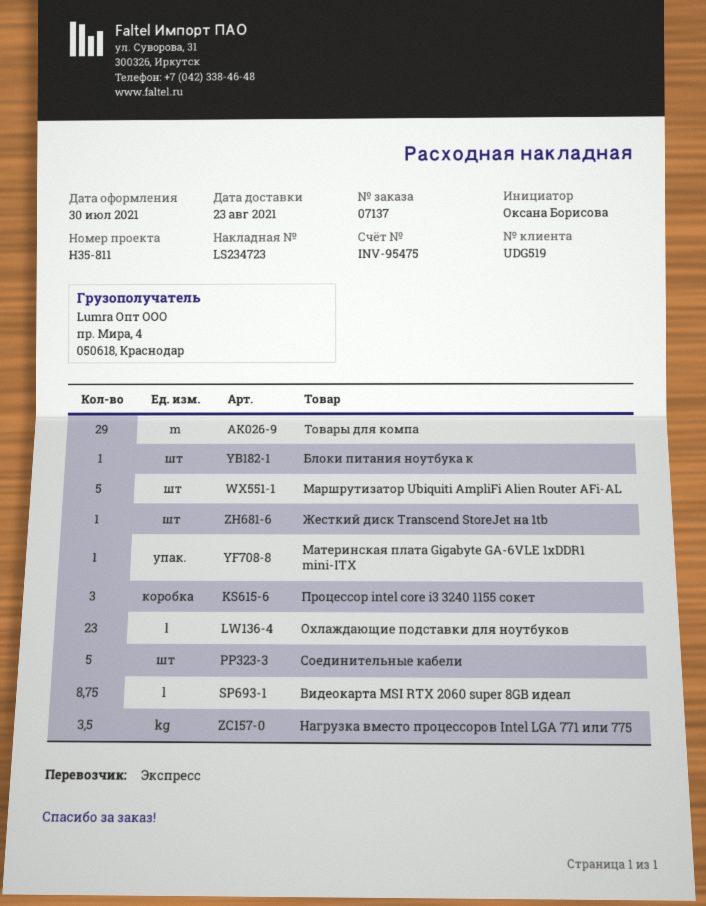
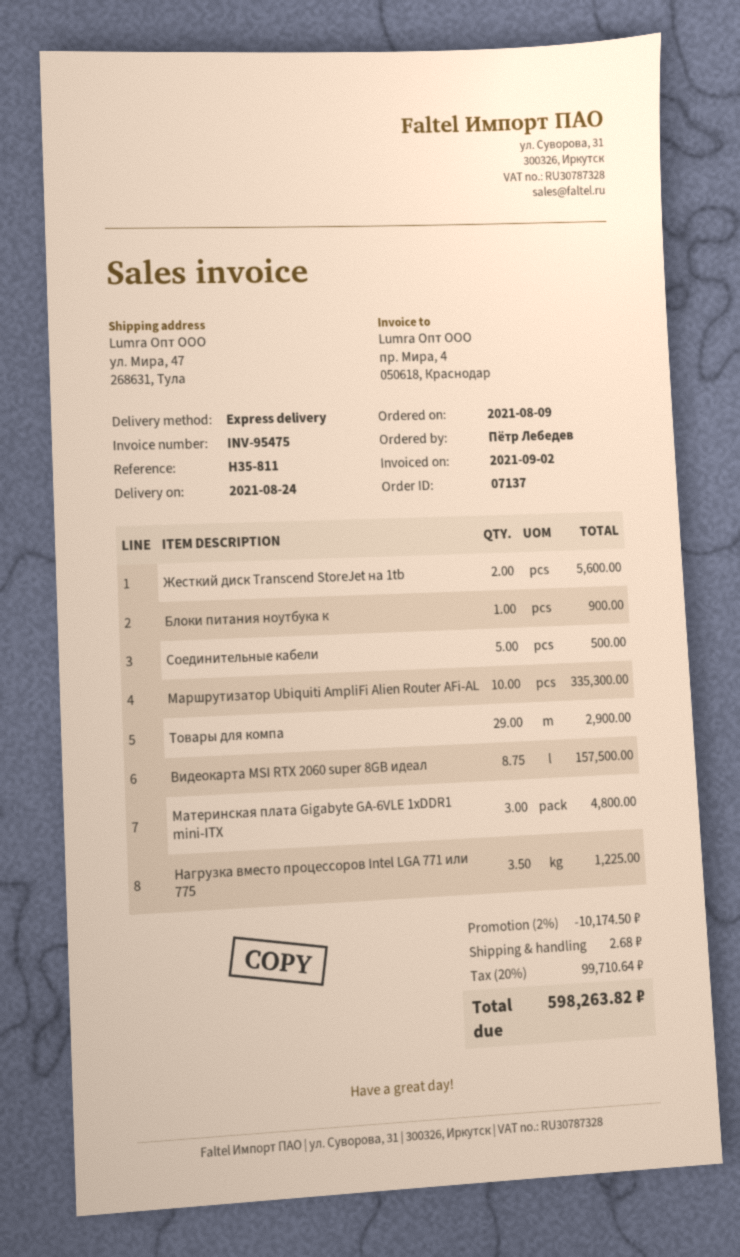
order date: 2021-07-30 -> 2021-08-09
delivery date: 2021-08-23 -> 2021-08-24
ordered by: Оксана Борисова -> Пётр Лебедев
ship to: пр. Мира, 4, 050618, Краснодар -> ул. Мира, 47, 268631, Тула
Маршрутизатор Ubiquiti AmpliFi Alien Router AFi-AL: 5 -> 10
Жесткий диск Transcend StoreJet на 1tb: 1 -> 2
Материнская плата Gigabyte GA-6VLE 1xDDR1 mini-ITX: 1 -> 3
Процессор intel core i3 3240 1155 сокет: 3 -> none
Охлаждающие подставки для ноутбуков: 23 -> none

